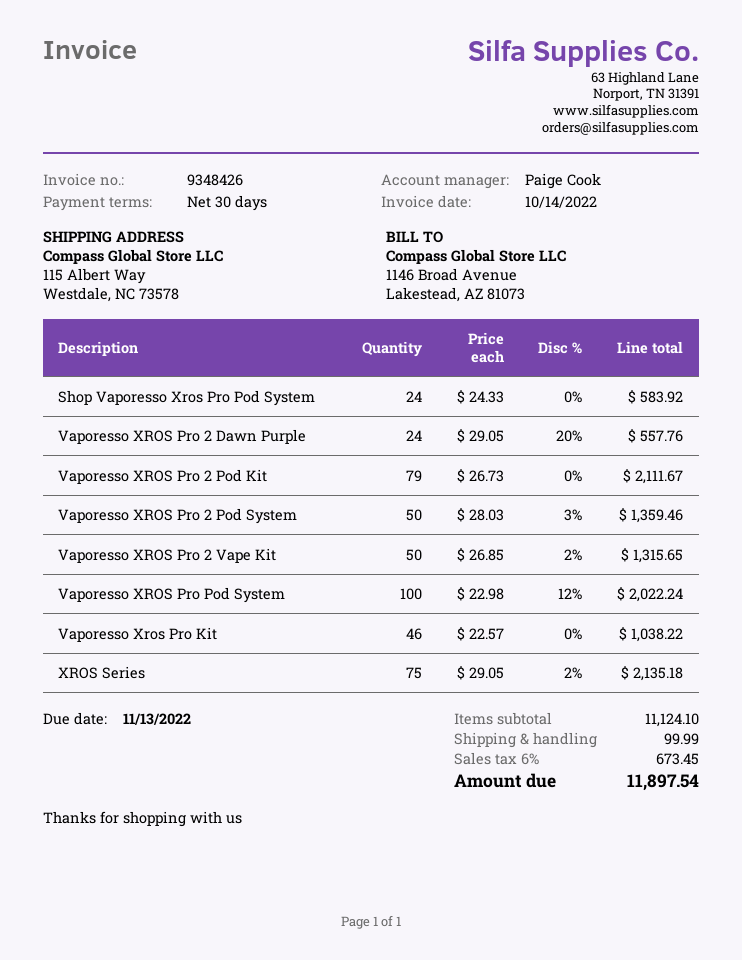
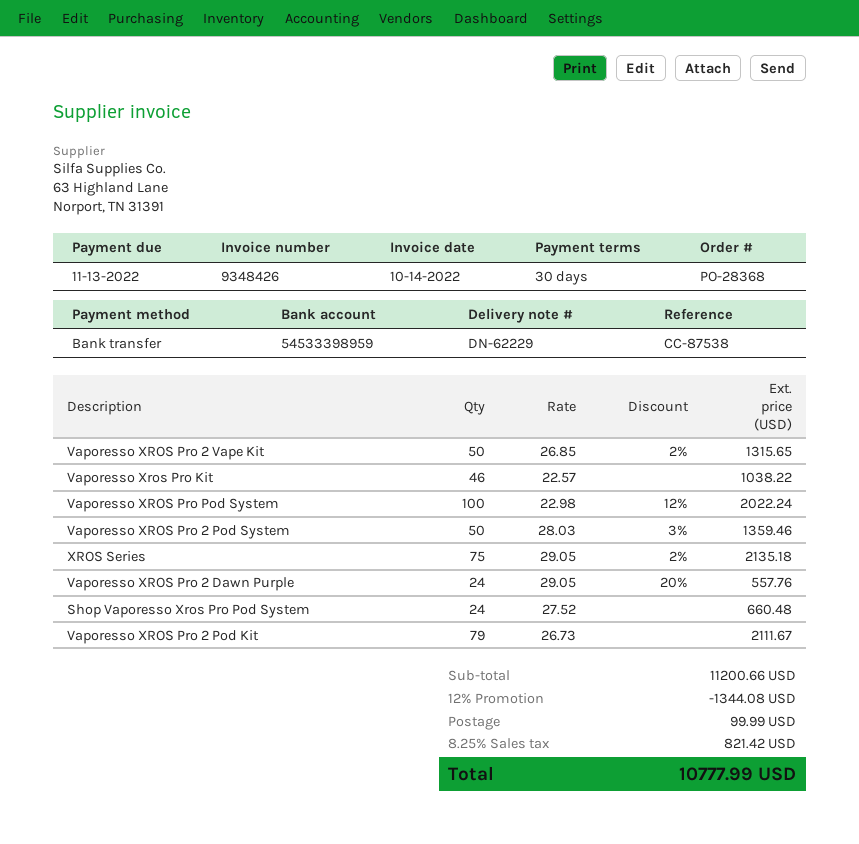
Shop Vaporesso Xros Pro Pod System: 24 x 24.33 = 583.92 -> 24 x 27.52 = 660.48
subtotal: 11124.10 -> 11200.66
discount: none -> 12% = 1344.08
tax: 6% = 673.45 -> 8.25% = 821.42
total: 11897.54 -> 10777.99

